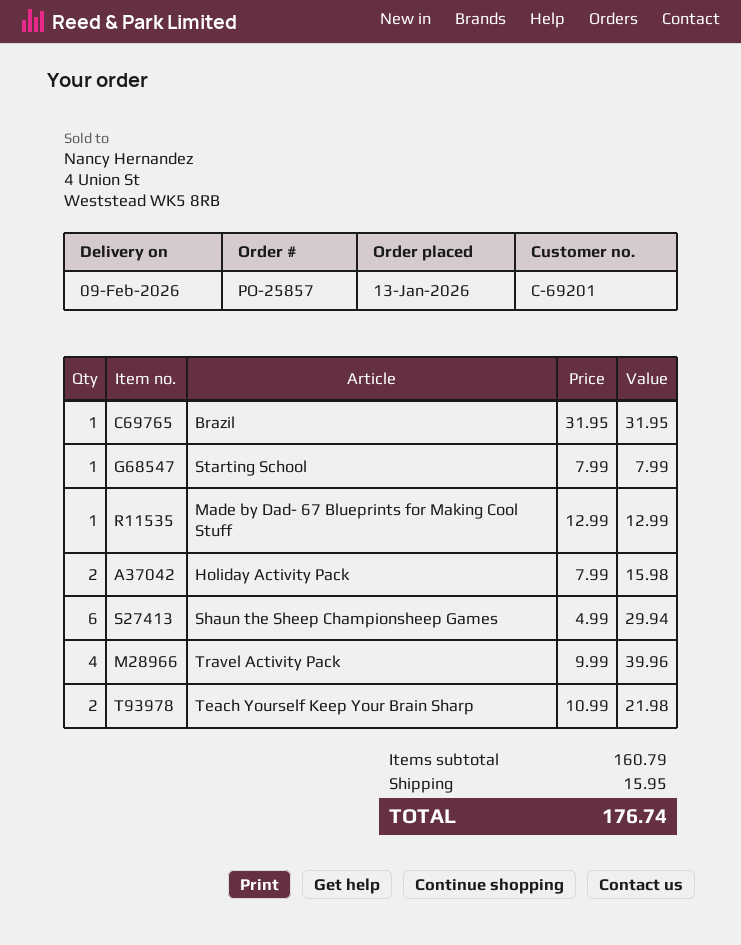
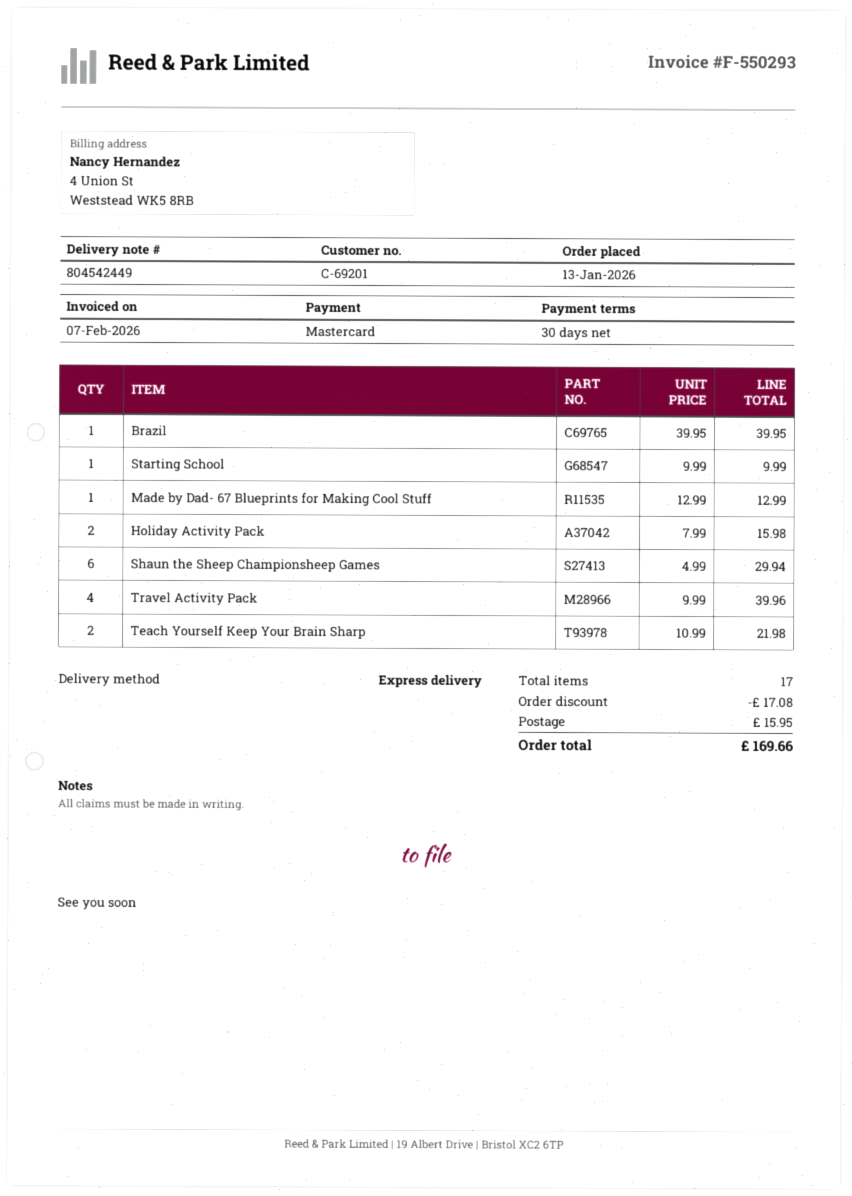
Brazil: 1 x 31.95 = 31.95 -> 1 x 39.95 = 39.95
Starting School: 1 x 7.99 = 7.99 -> 1 x 9.99 = 9.99
discount: none -> 17.08
total: 176.74 -> 169.66

